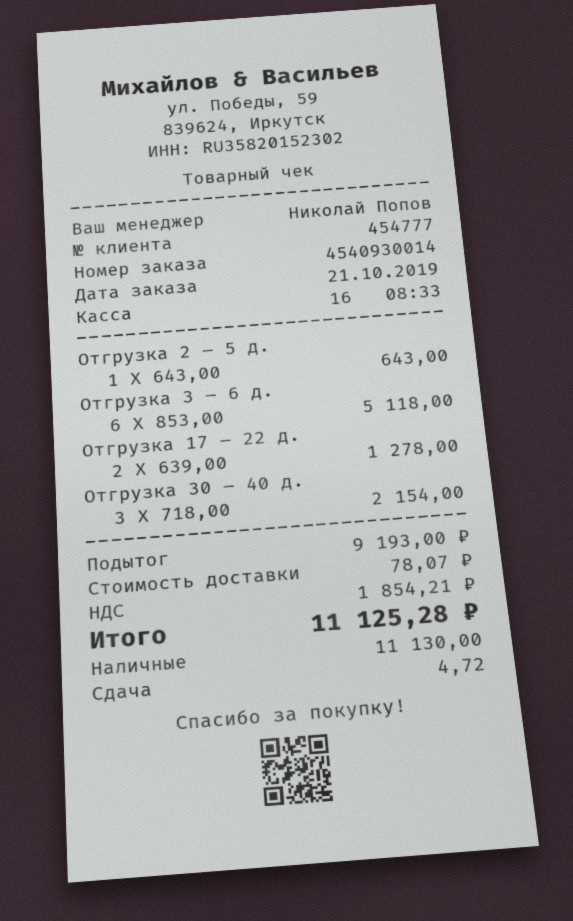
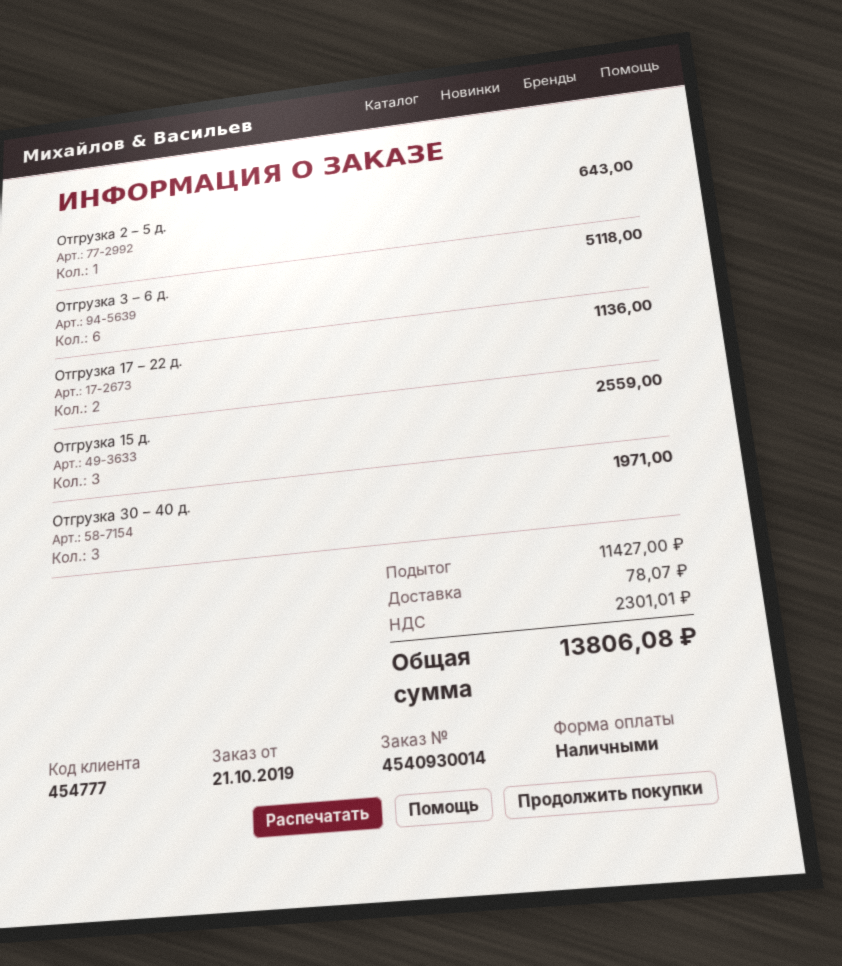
Отгрузка 17 – 22 д.: 2 for 1278.00 -> 2 for 1136.00
Отгрузка 30 – 40 д.: 3 for 2154.00 -> 3 for 1971.00
Отгрузка 15 д.: none -> 3 for 2559.00
subtotal: 9193.00 -> 11427.00
tax: 1854.21 -> 2301.01
total: 11125.28 -> 13806.08

